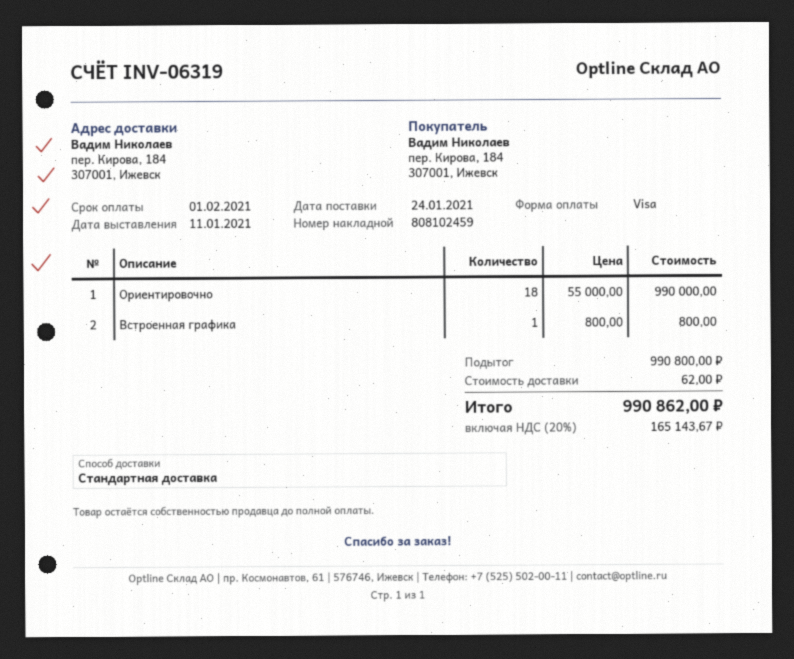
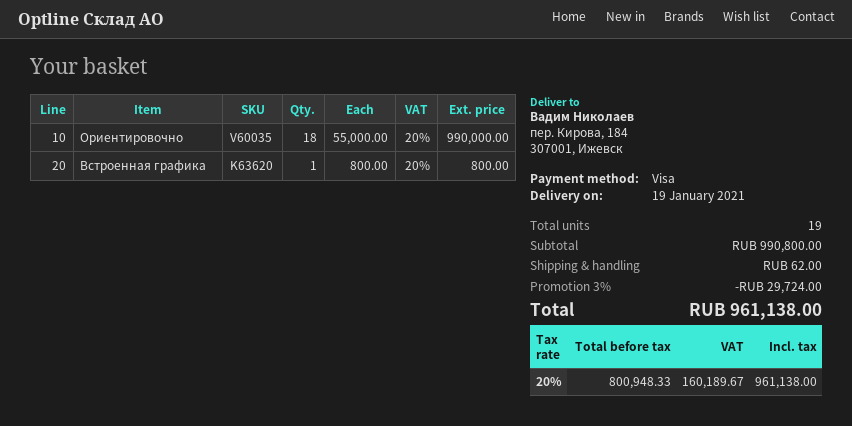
delivery date: 2021-01-24 -> 2021-01-19
discount: none -> 3% = 29724.00
tax: 20% = 165143.67 -> 20% = 160189.67
total: 990862.00 -> 961138.00

